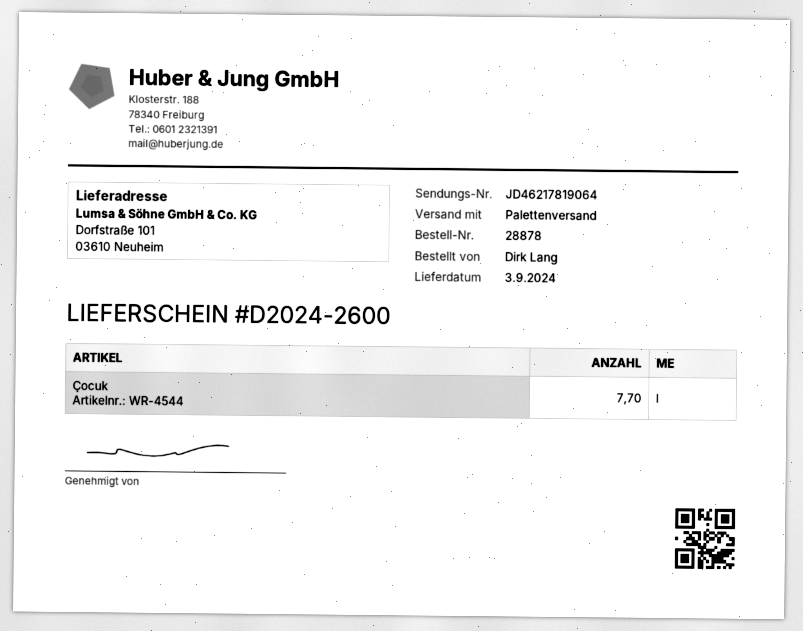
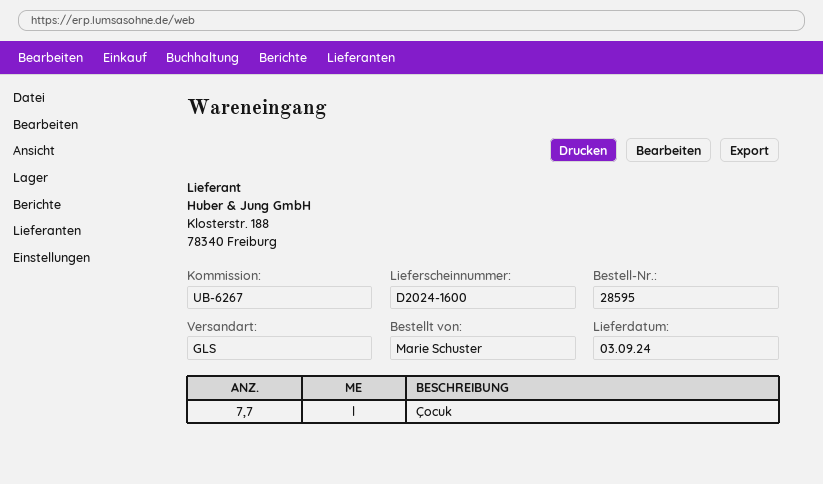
order number: 28878 -> 28595
delivery note number: D2024-2600 -> D2024-1600
ordered by: Dirk Lang -> Marie Schuster
shipping method: pallet freight -> GLS

